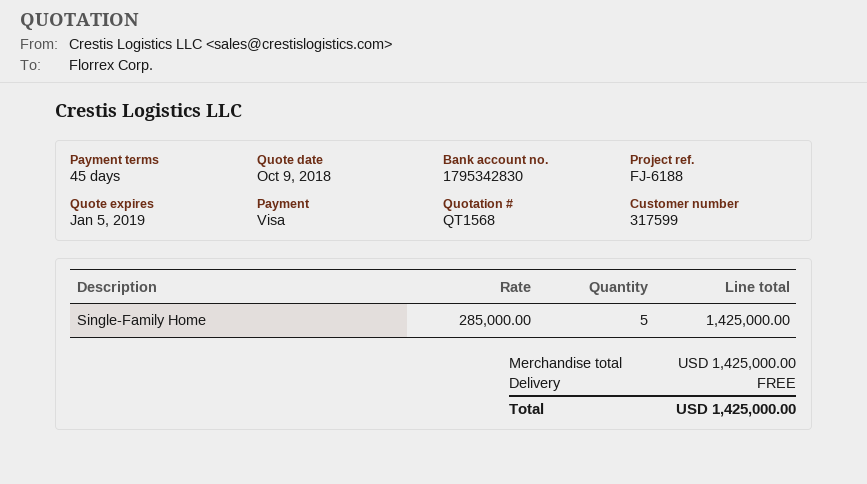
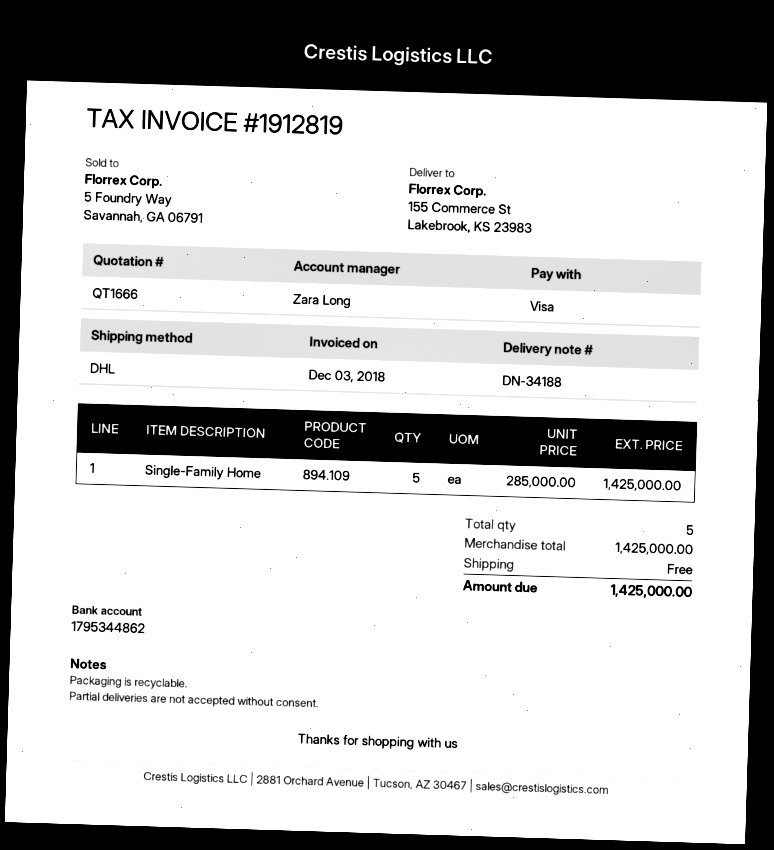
quote number: QT1568 -> QT1666
bank account: 1795342830 -> 1795344862

